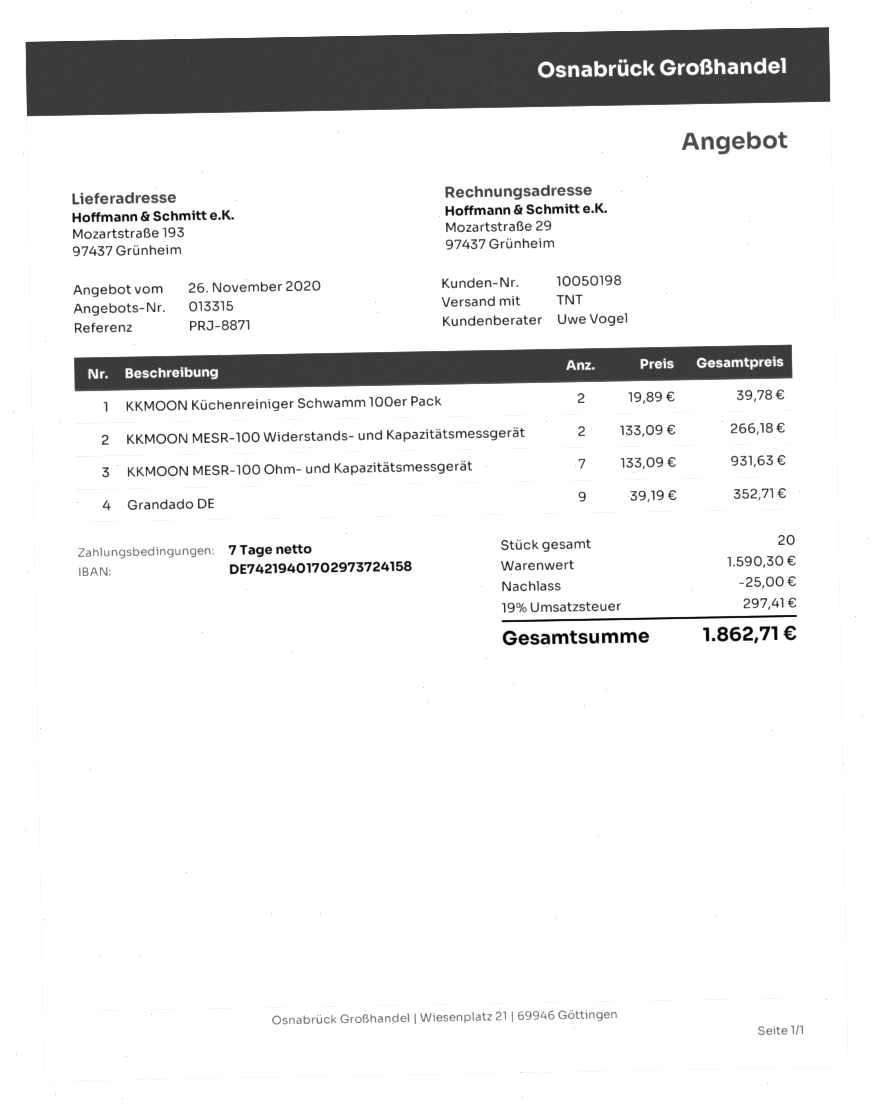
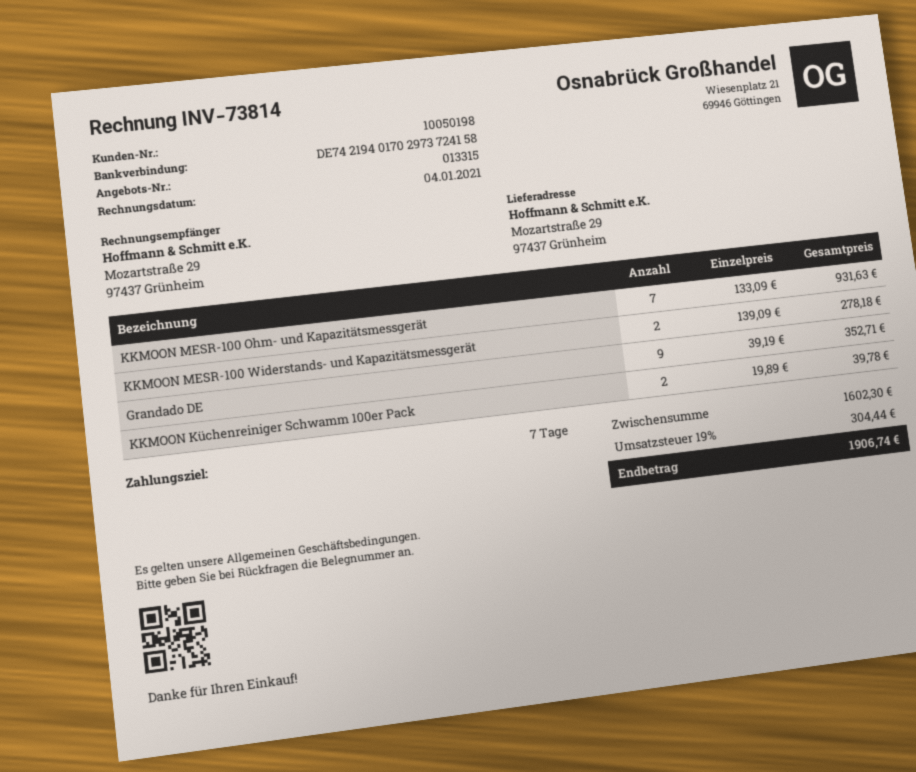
ship to: Mozartstraße 193, 97437 Grünheim -> Mozartstraße 29, 97437 Grünheim
KKMOON MESR-100 Widerstands- und Kapazitätsmessgerät: 2 x 133.09 = 266.18 -> 2 x 139.09 = 278.18
subtotal: 1590.30 -> 1602.30
discount: 25.00 -> none
tax: 19% = 297.41 -> 19% = 304.44
total: 1862.71 -> 1906.74

